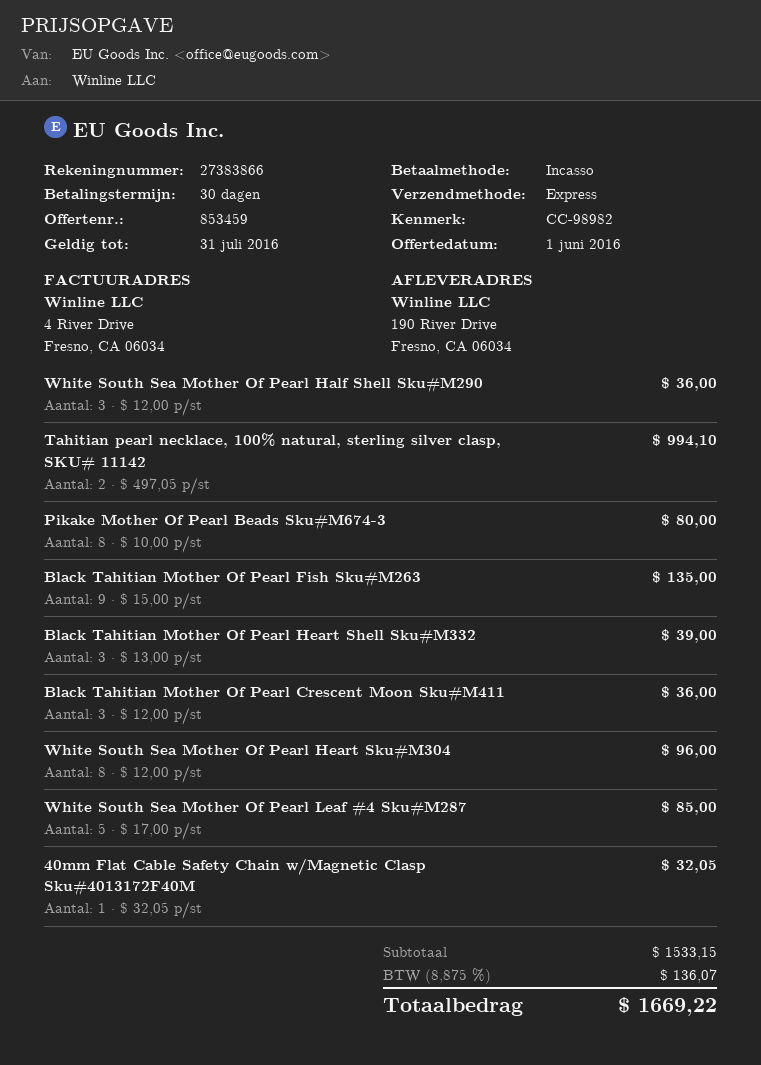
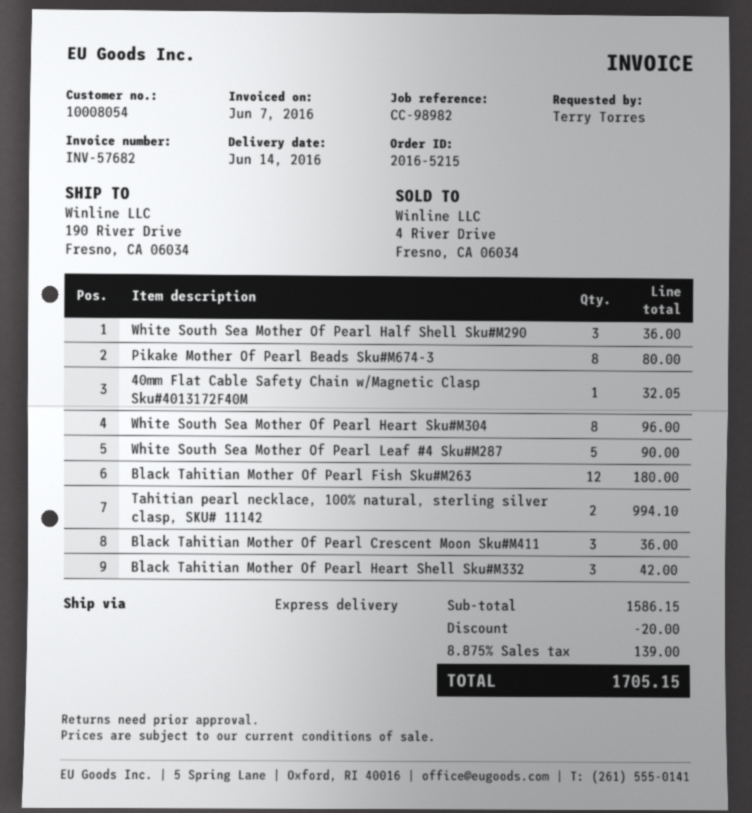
Black Tahitian Mother Of Pearl Fish Sku#M263: 9 for 135.00 -> 12 for 180.00
Black Tahitian Mother Of Pearl Heart Shell Sku#M332: 3 for 39.00 -> 3 for 42.00
White South Sea Mother Of Pearl Leaf #4 Sku#M287: 5 for 85.00 -> 5 for 90.00
subtotal: 1533.15 -> 1586.15
discount: none -> 20.00
tax: 8.875% = 136.07 -> 8.875% = 139.00
total: 1669.22 -> 1705.15

